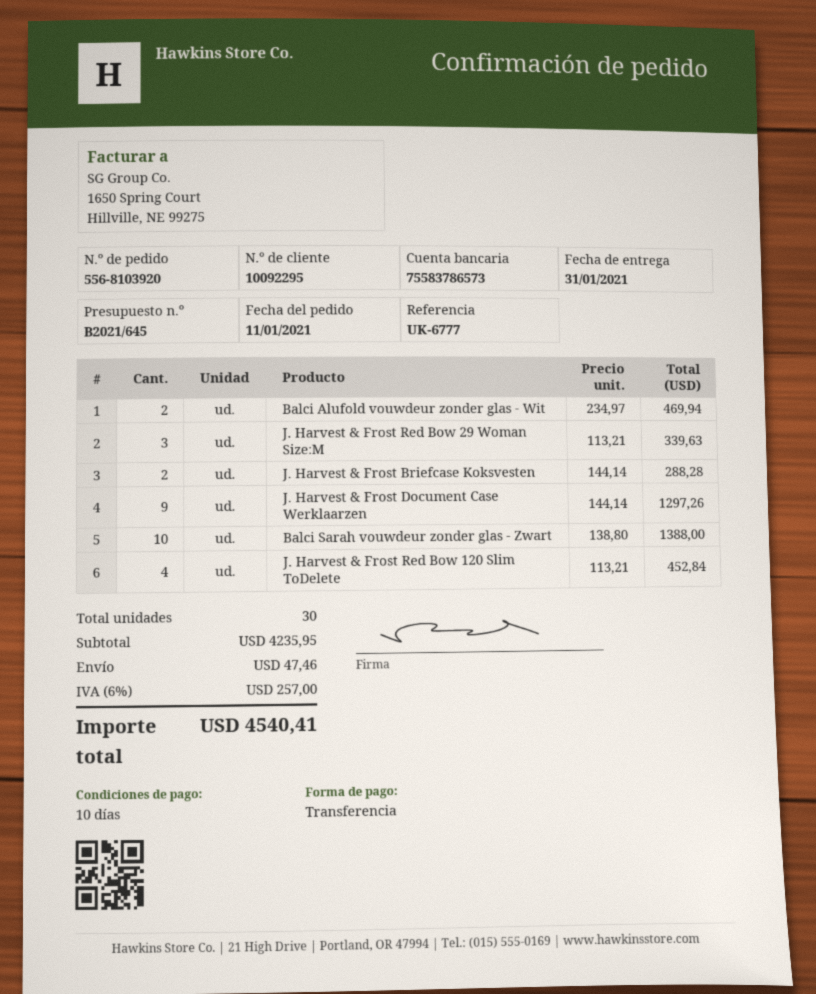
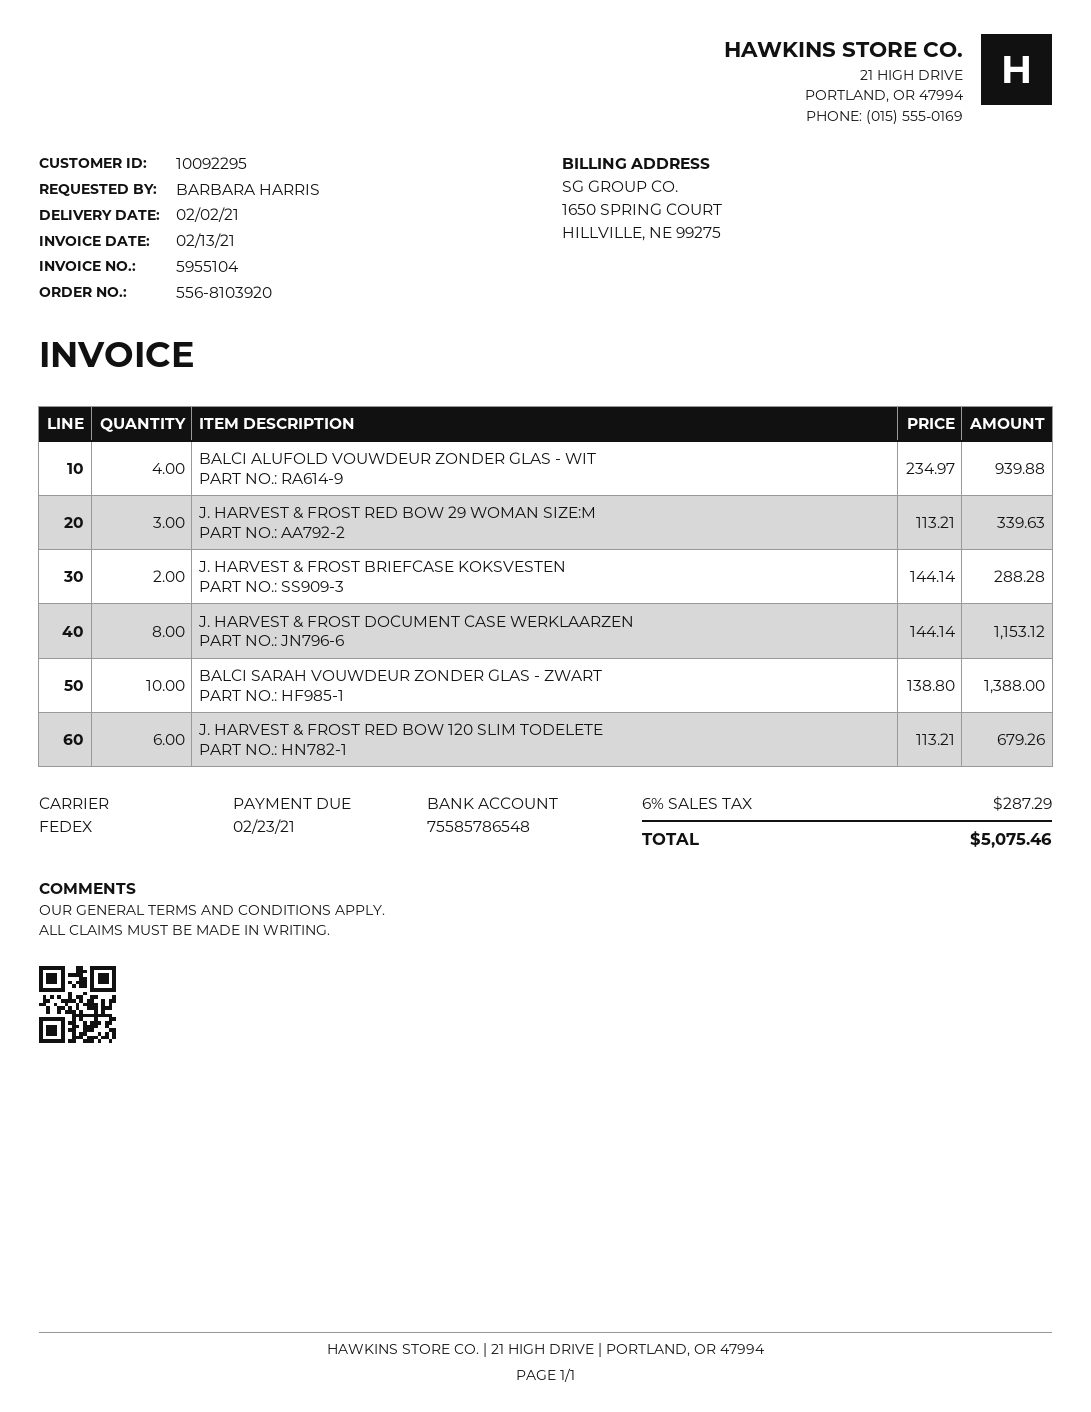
delivery date: 2021-01-31 -> 2021-02-02
bank account: 75583786573 -> 75585786548
Balci Alufold vouwdeur zonder glas - Wit: 2 x 234.97 = 469.94 -> 4 x 234.97 = 939.88
J. Harvest & Frost Document Case Werklaarzen: 9 x 144.14 = 1297.26 -> 8 x 144.14 = 1153.12
J. Harvest & Frost Red Bow 120 Slim ToDelete: 4 x 113.21 = 452.84 -> 6 x 113.21 = 679.26
shipping: 47.46 -> none
tax: 6% = 257.00 -> 6% = 287.29
total: 4540.41 -> 5075.46

